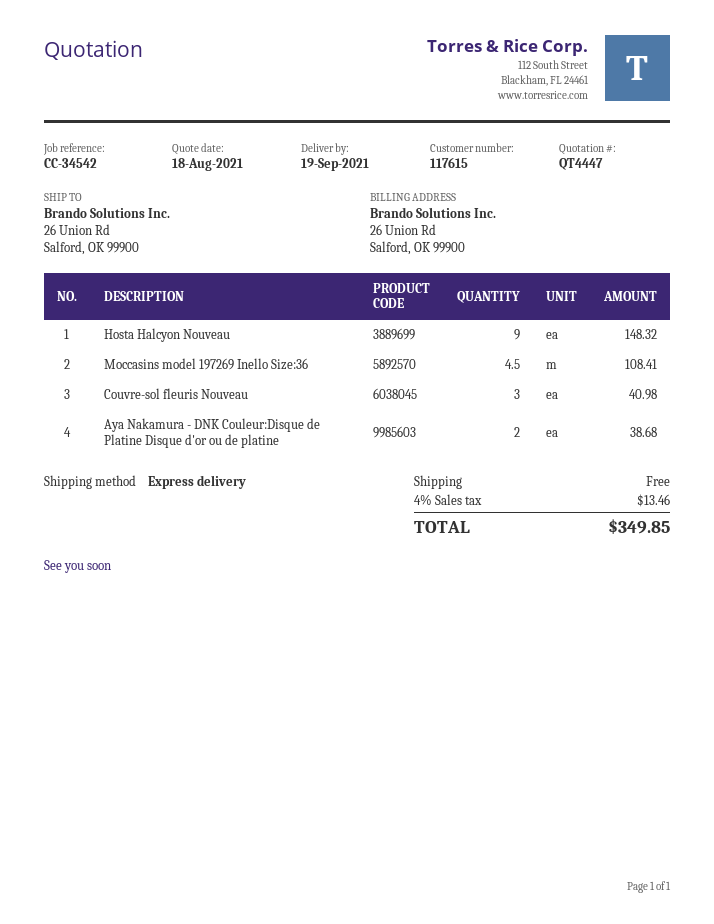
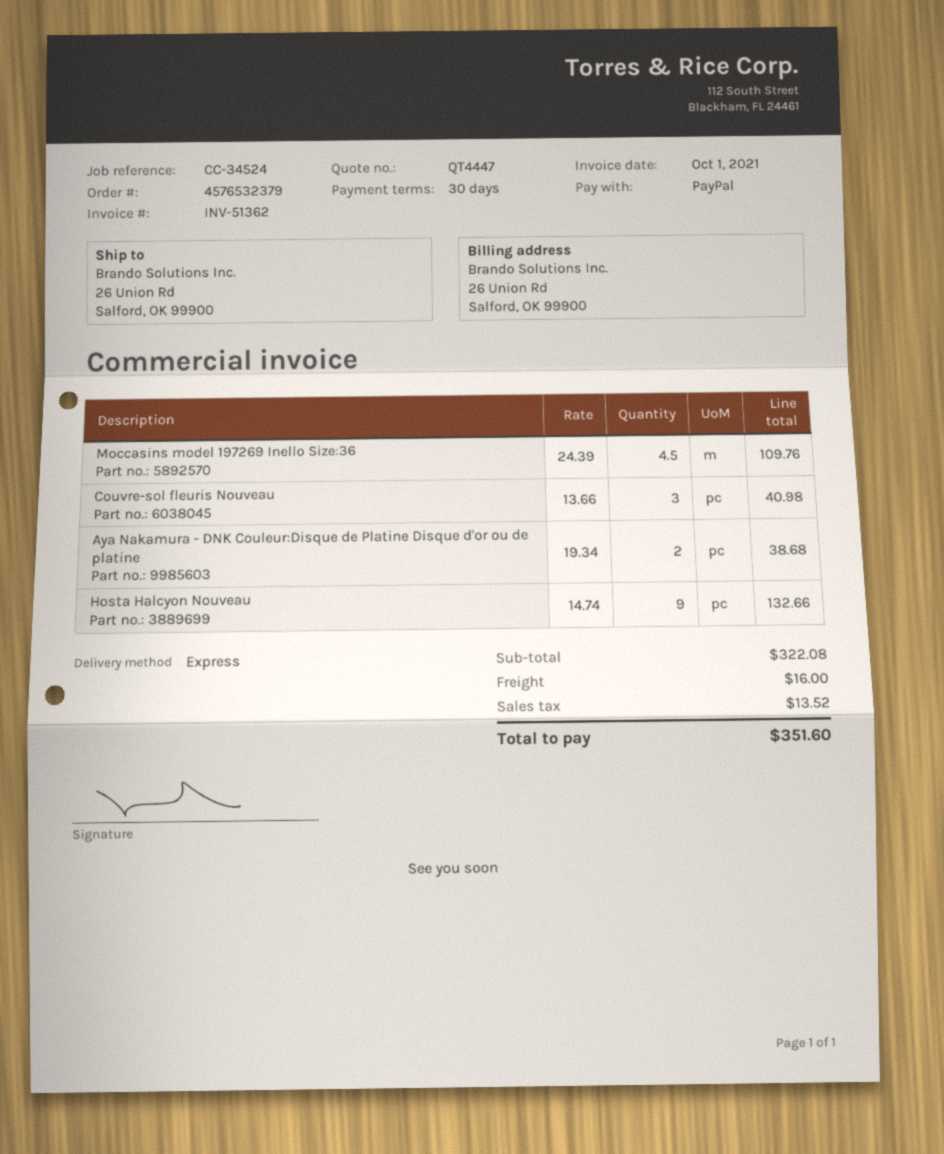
reference: CC-34542 -> CC-34524
Hosta Halcyon Nouveau: 9 for 148.32 -> 9 for 132.66
Moccasins model 197269 Inello Size:36: 4.5 for 108.41 -> 4.5 for 109.76
shipping: 0.00 -> 16.00
tax: 13.46 -> 13.52
total: 349.85 -> 351.60

